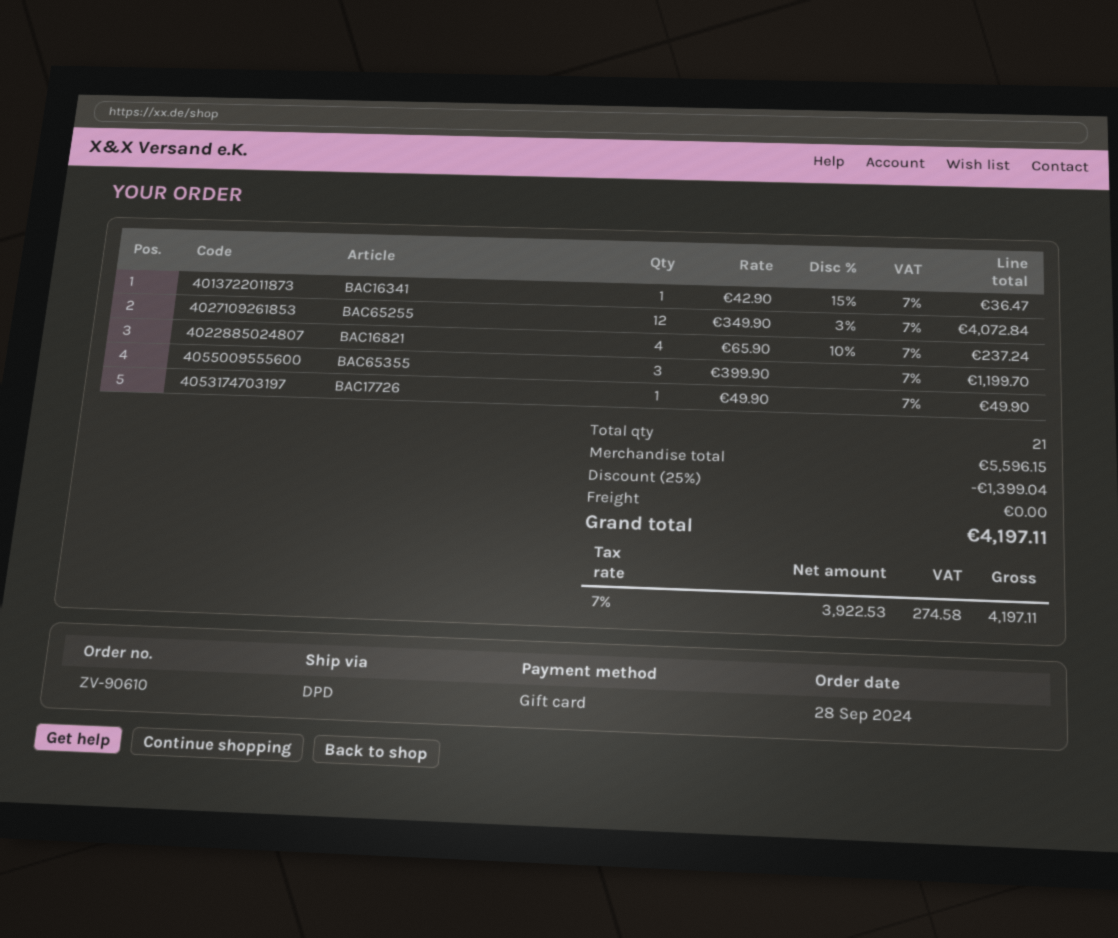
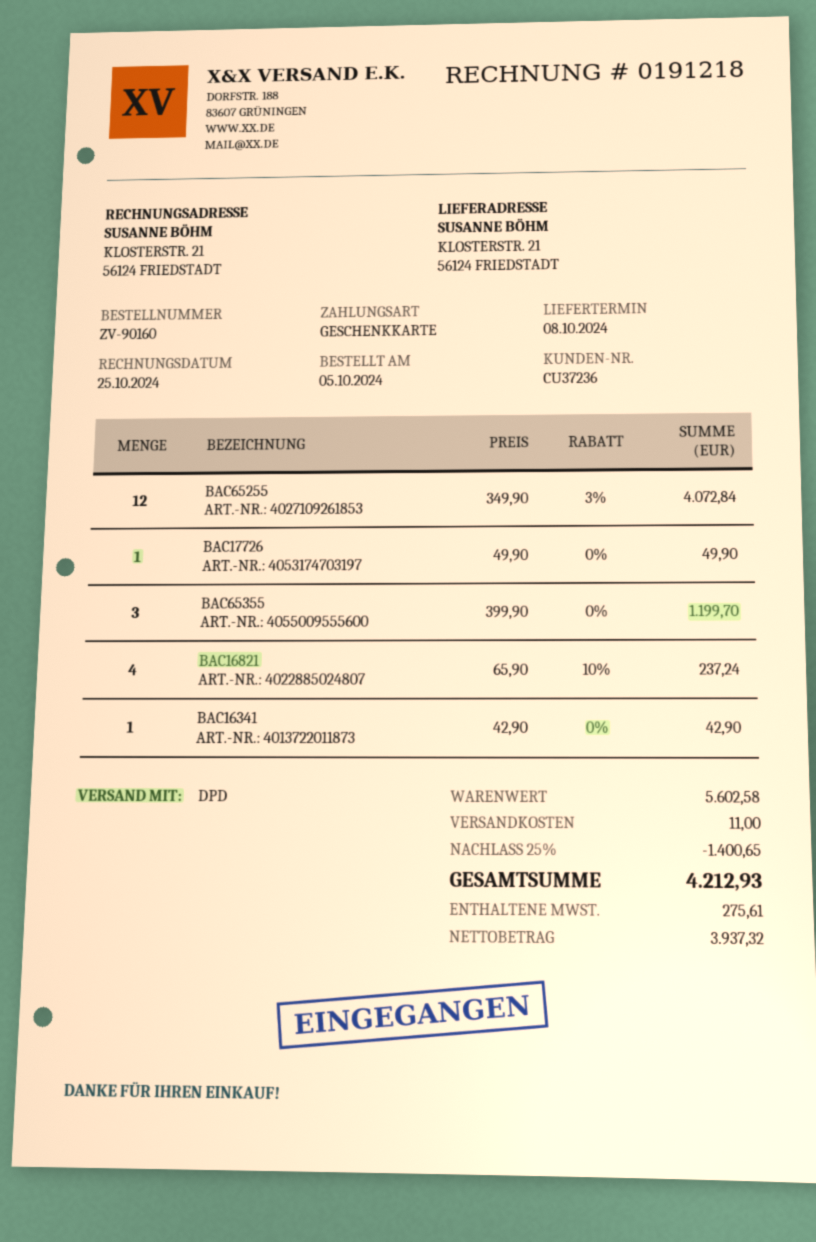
order number: ZV-90610 -> ZV-90160
order date: 2024-09-28 -> 2024-10-05
BAC16341: 1 x 42.90 - 15% = 36.47 -> 1 x 42.90 = 42.90
subtotal: 5596.15 -> 5602.58
discount: 25% = 1399.04 -> 25% = 1400.65
shipping: 0.00 -> 11.00
net: 3922.53 -> 3937.32
tax: 274.58 -> 275.61
total: 4197.11 -> 4212.93

